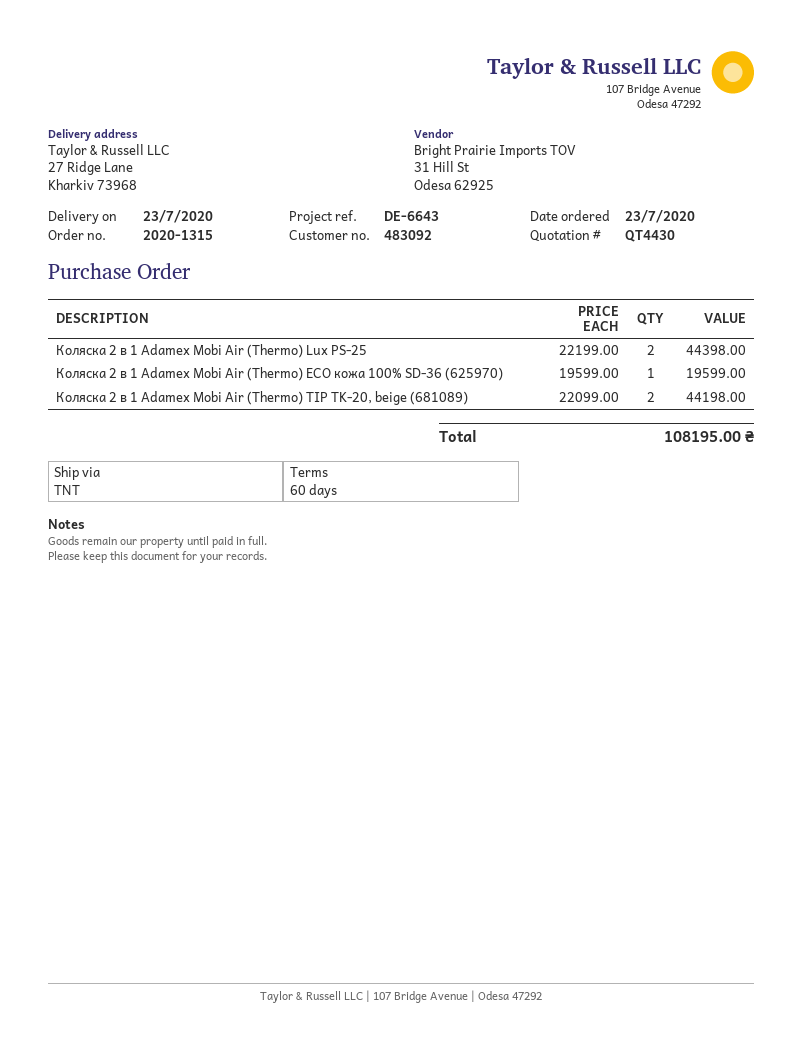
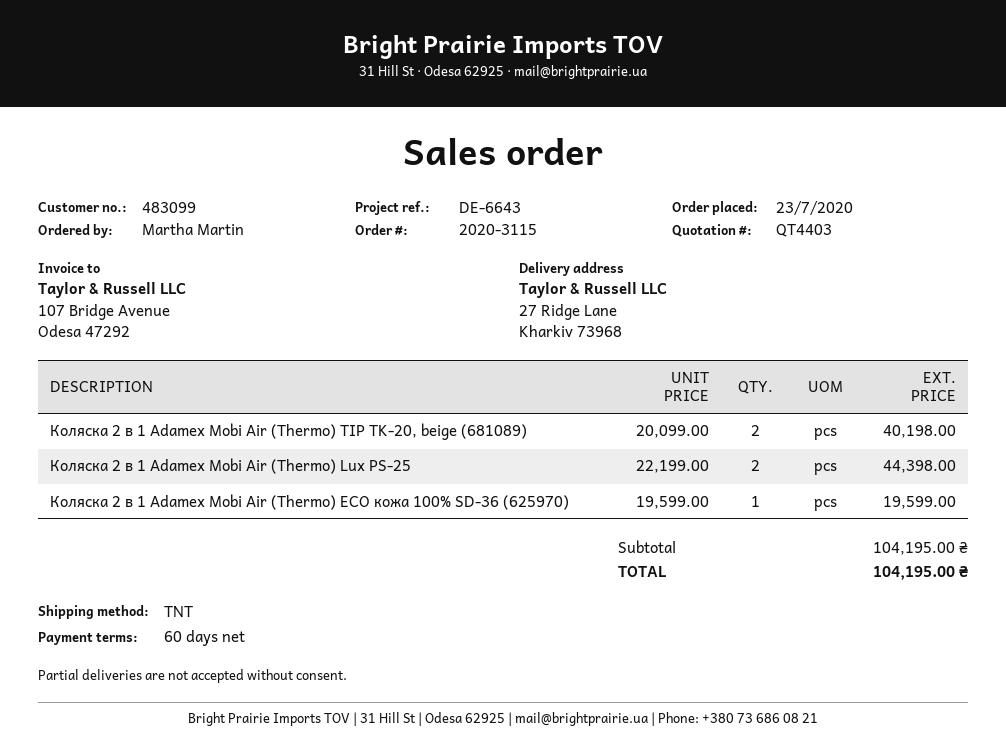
quote number: QT4430 -> QT4403
order number: 2020-1315 -> 2020-3115
customer number: 483092 -> 483099
Коляска 2 в 1 Adamex Mobi Air (Thermo) TIP TK-20, beige (681089): 2 x 22099.00 = 44198.00 -> 2 x 20099.00 = 40198.00
total: 108195.00 -> 104195.00

